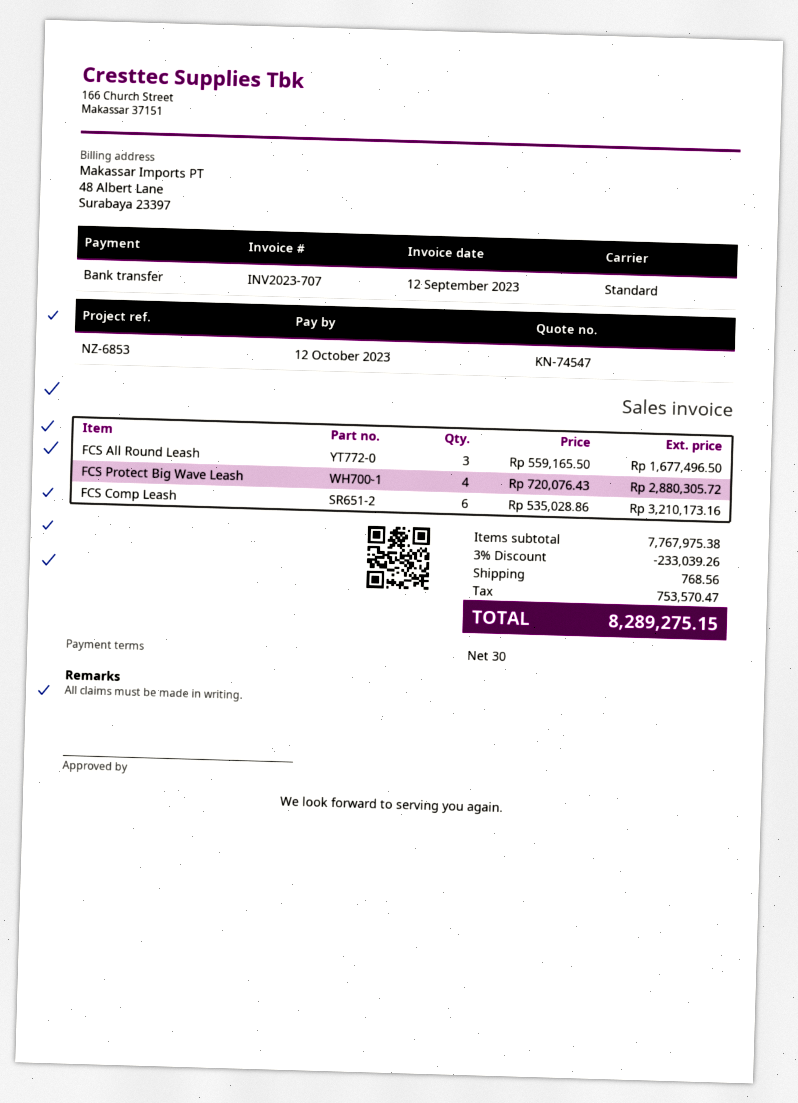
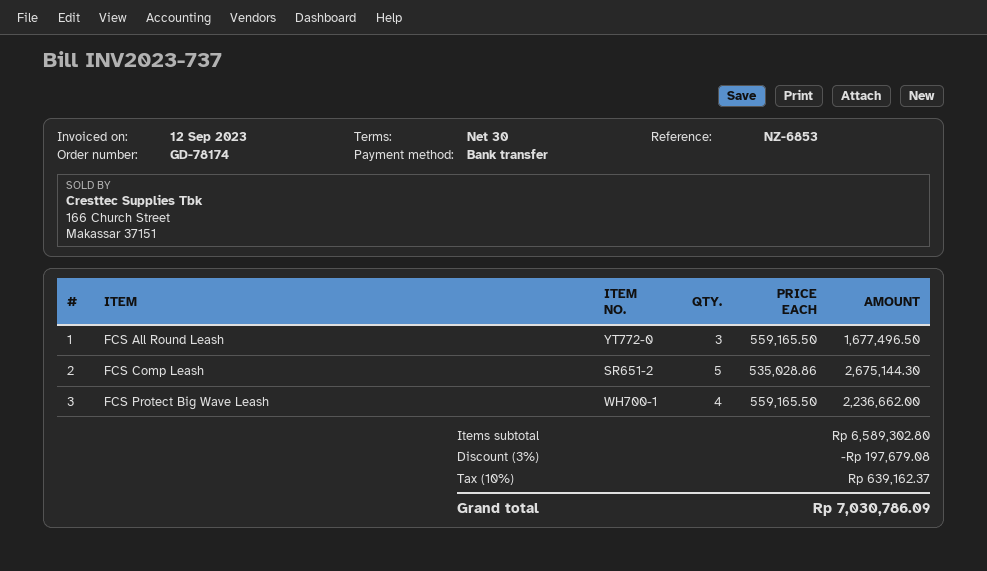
invoice number: INV2023-707 -> INV2023-737
FCS Protect Big Wave Leash: 4 x 720076.43 = 2880305.72 -> 4 x 559165.50 = 2236662.00
FCS Comp Leash: 6 x 535028.86 = 3210173.16 -> 5 x 535028.86 = 2675144.30
subtotal: 7767975.38 -> 6589302.80
discount: 3% = 233039.26 -> 3% = 197679.08
shipping: 768.56 -> none
tax: 753570.47 -> 639162.37
total: 8289275.15 -> 7030786.09

